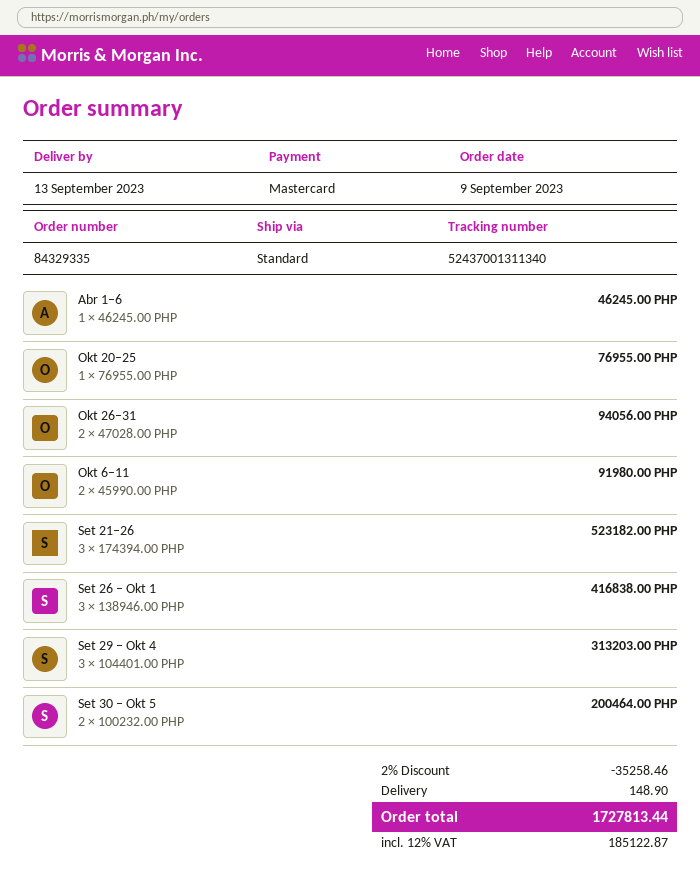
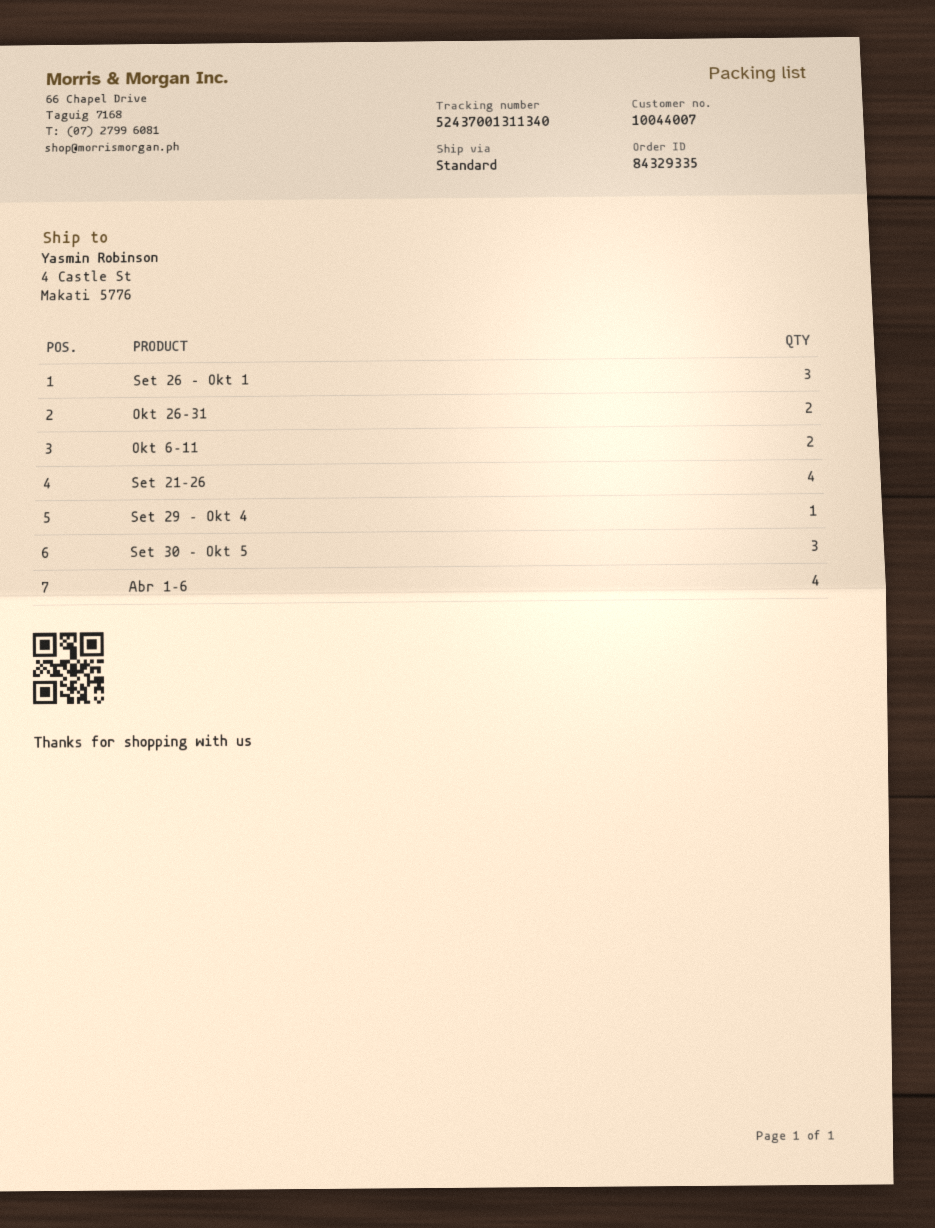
Abr 1–6: 1 -> 4
Okt 20–25: 1 -> none
Set 21–26: 3 -> 4
Set 29 – Okt 4: 3 -> 1
Set 30 – Okt 5: 2 -> 3

